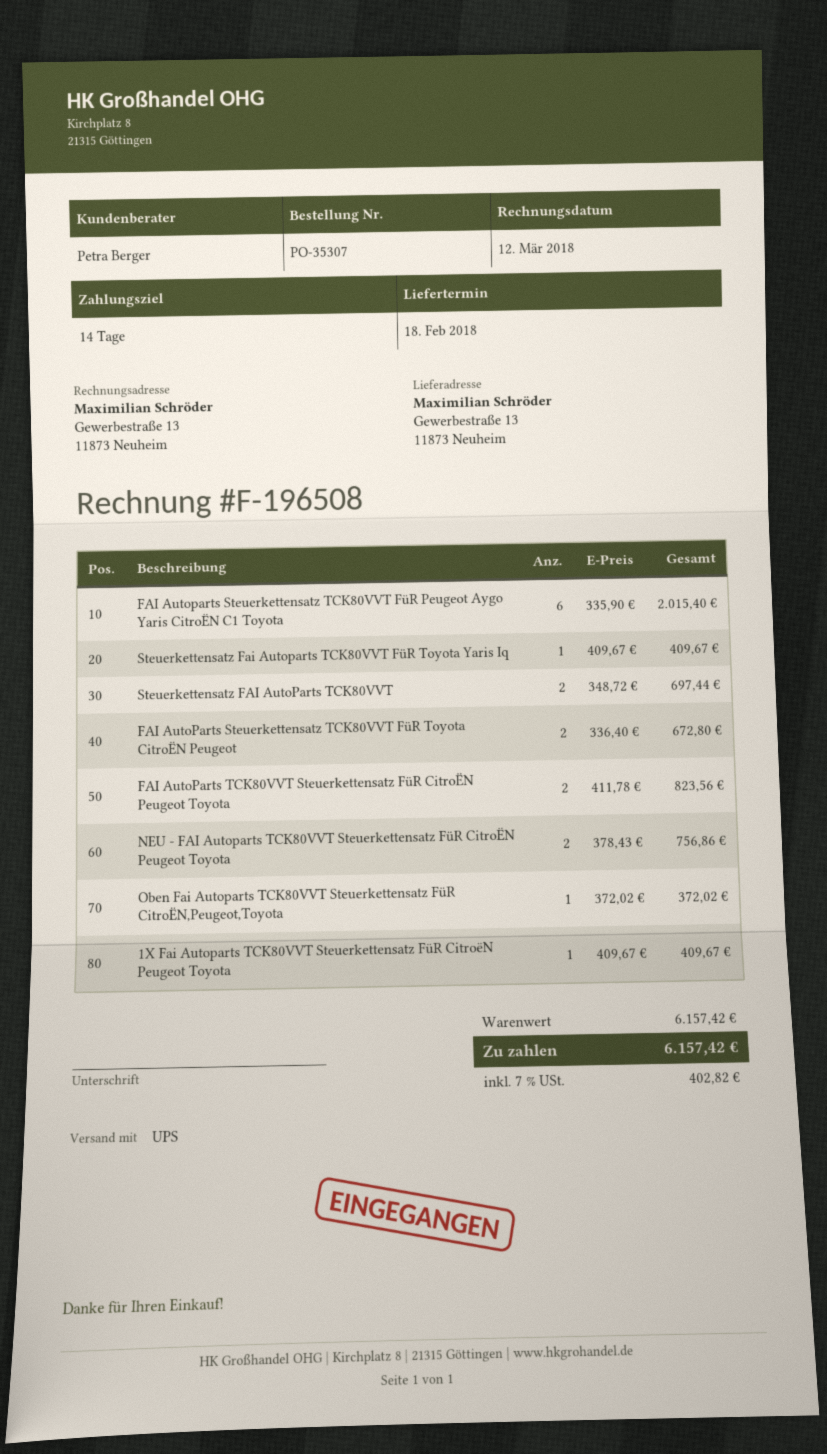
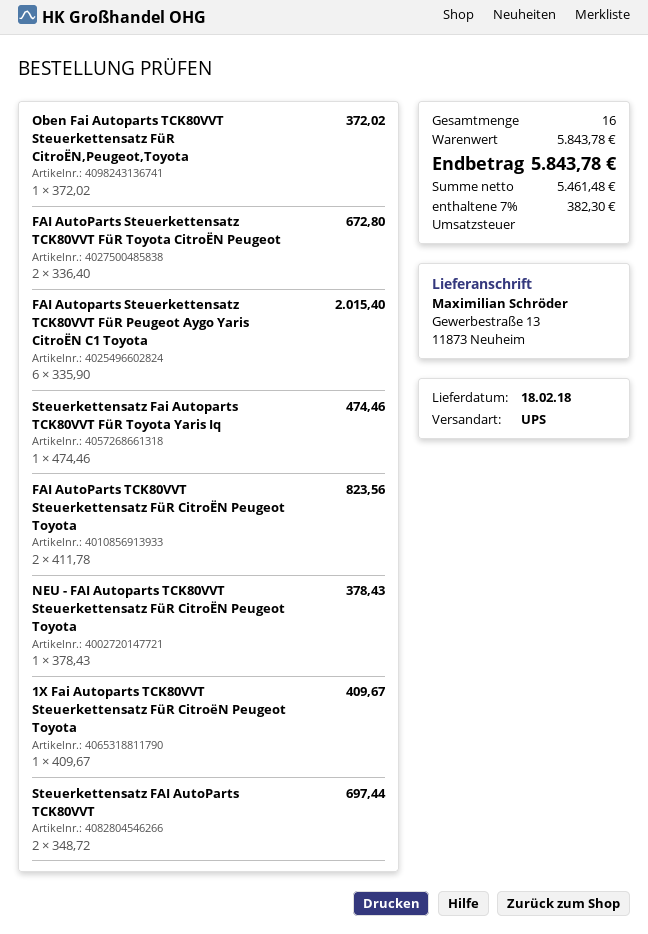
Steuerkettensatz Fai Autoparts TCK80VVT FüR Toyota Yaris Iq: 1 x 409.67 = 409.67 -> 1 x 474.46 = 474.46
NEU - FAI Autoparts TCK80VVT Steuerkettensatz FüR CitroËN Peugeot Toyota: 2 x 378.43 = 756.86 -> 1 x 378.43 = 378.43
subtotal: 6157.42 -> 5843.78
tax: 7% = 402.82 -> 7% = 382.30
total: 6157.42 -> 5843.78

